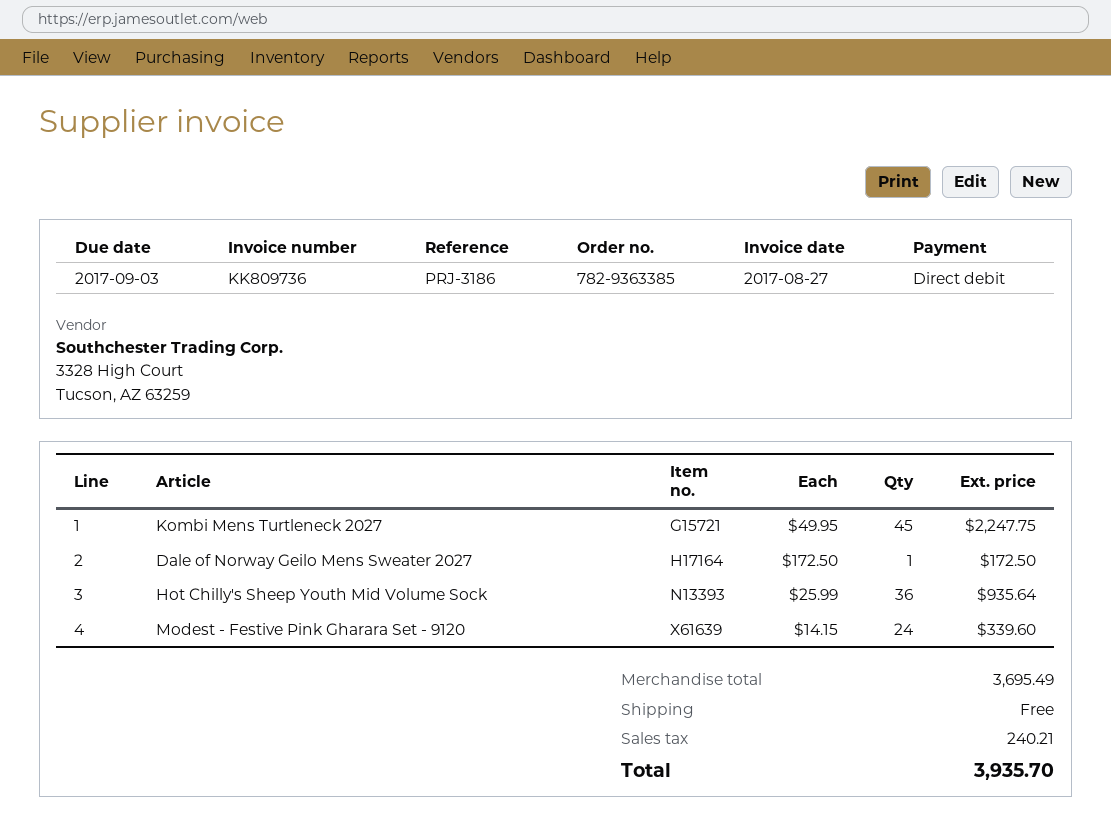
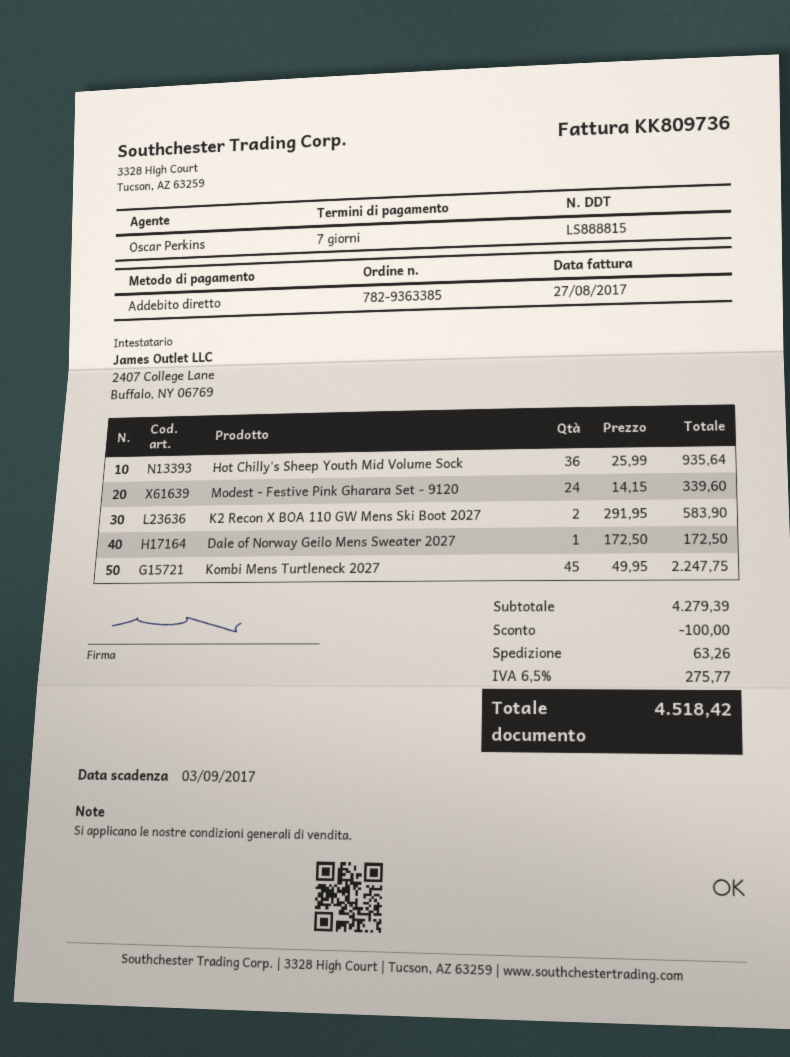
K2 Recon X BOA 110 GW Mens Ski Boot 2027: none -> 2 x 291.95 = 583.90
subtotal: 3695.49 -> 4279.39
discount: none -> 100.00
shipping: 0.00 -> 63.26
tax: 240.21 -> 275.77
total: 3935.70 -> 4518.42

